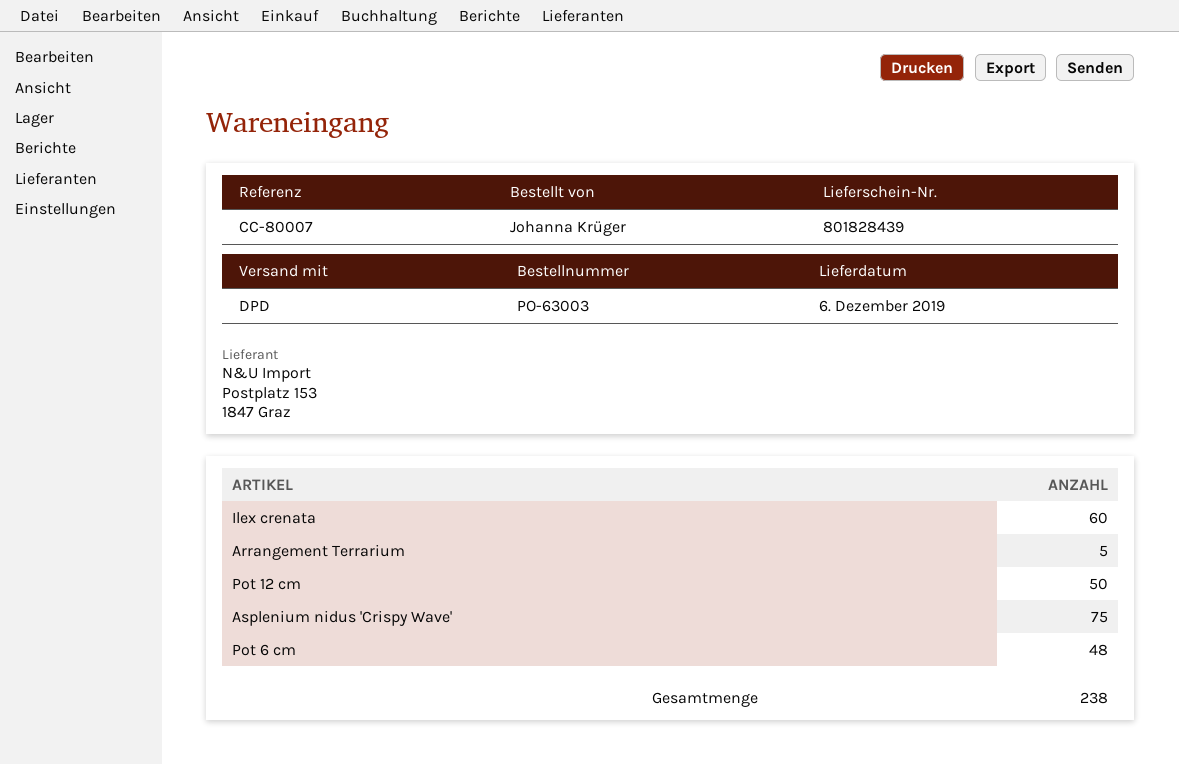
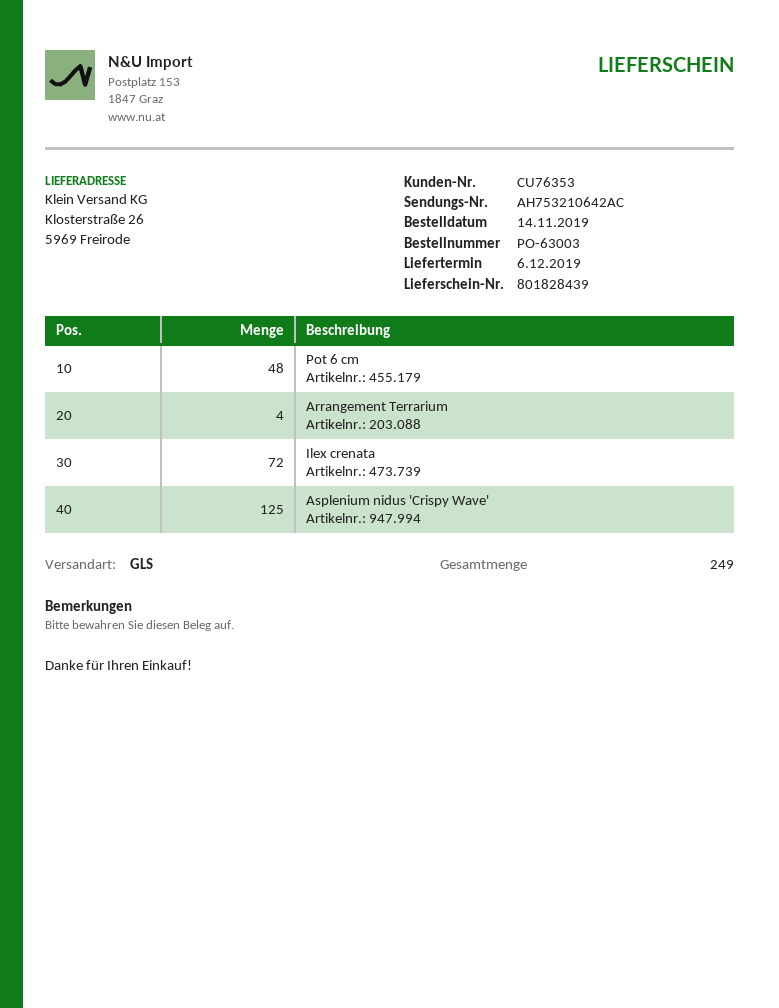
shipping method: DPD -> GLS
Ilex crenata: 60 -> 72
Arrangement Terrarium: 5 -> 4
Pot 12 cm: 50 -> none
Asplenium nidus 'Crispy Wave': 75 -> 125
total quantity: 238 -> 249

